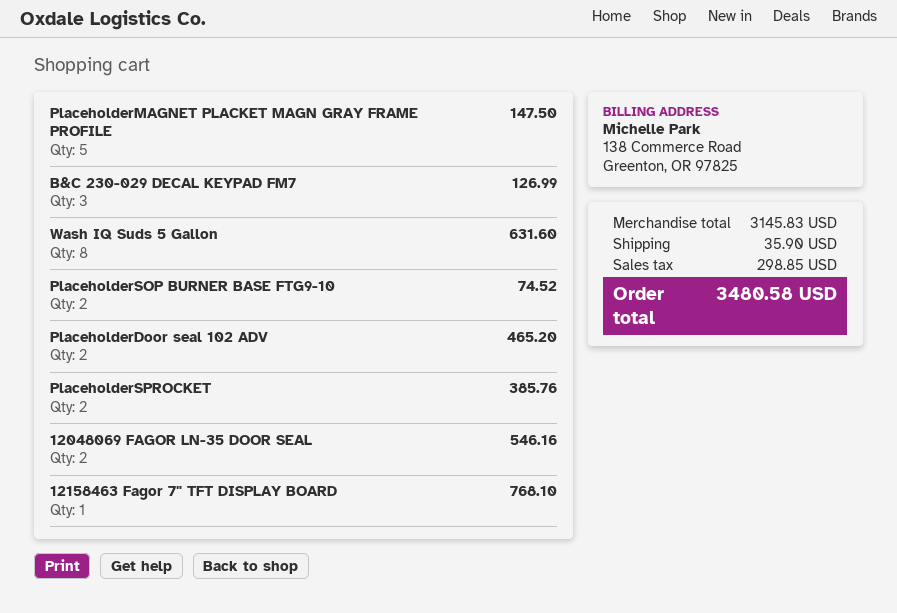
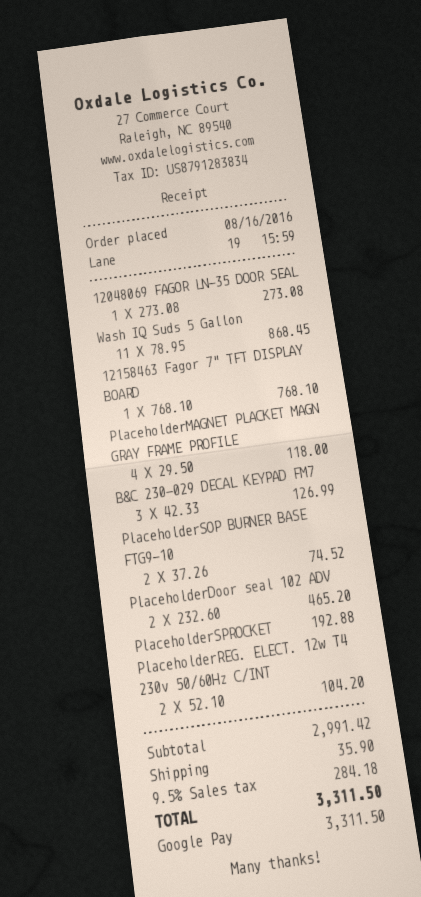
PlaceholderMAGNET PLACKET MAGN GRAY FRAME PROFILE: 5 for 147.50 -> 4 for 118.00
Wash IQ Suds 5 Gallon: 8 for 631.60 -> 11 for 868.45
PlaceholderSPROCKET: 2 for 385.76 -> 1 for 192.88
12048069 FAGOR LN-35 DOOR SEAL: 2 for 546.16 -> 1 for 273.08
PlaceholderREG. ELECT. 12w T4 230v 50/60Hz C/INT: none -> 2 for 104.20
subtotal: 3145.83 -> 2991.42
tax: 298.85 -> 284.18
total: 3480.58 -> 3311.50

